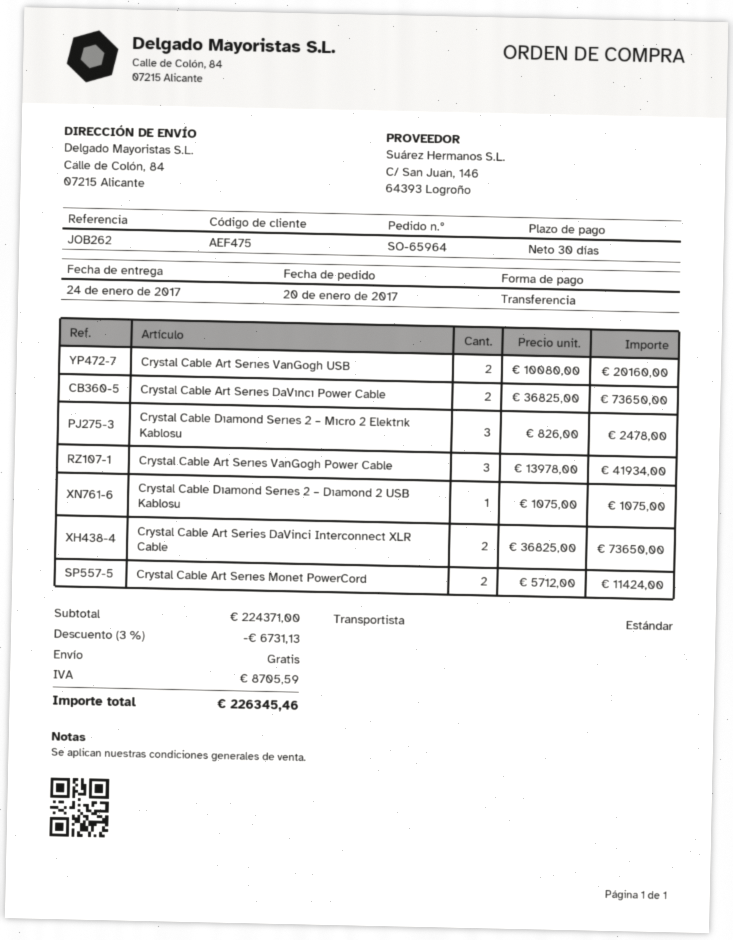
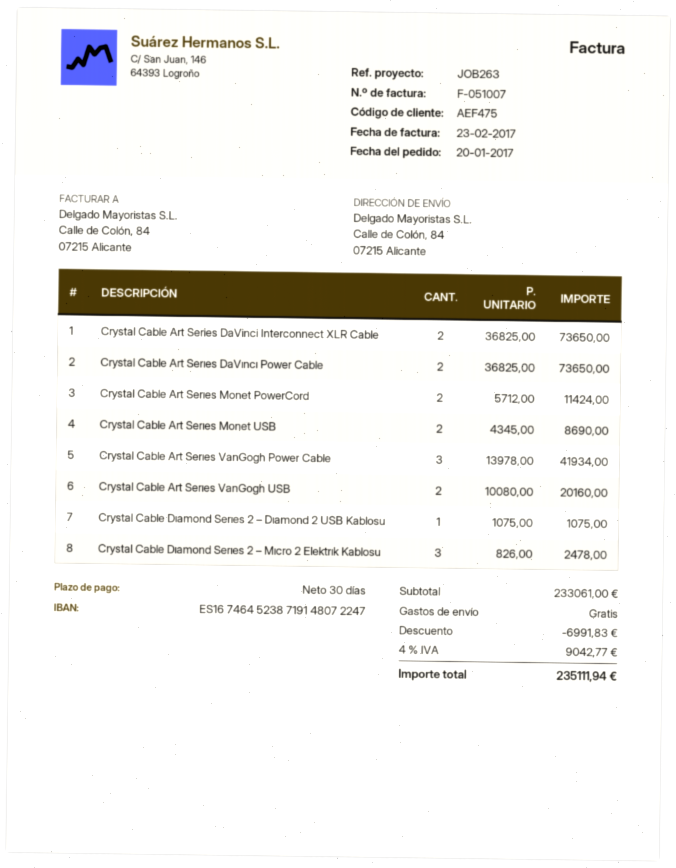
reference: JOB262 -> JOB263
Crystal Cable Art Serıes Monet USB: none -> 2 x 4345.00 = 8690.00
subtotal: 224371.00 -> 233061.00
discount: 6731.13 -> 6991.83
tax: 8705.59 -> 9042.77
total: 226345.46 -> 235111.94

